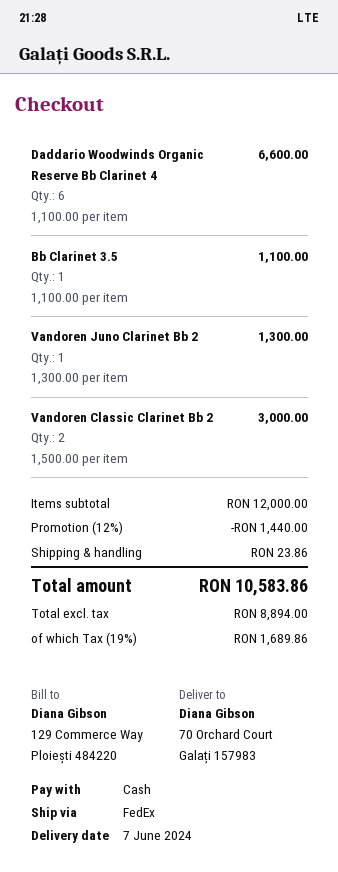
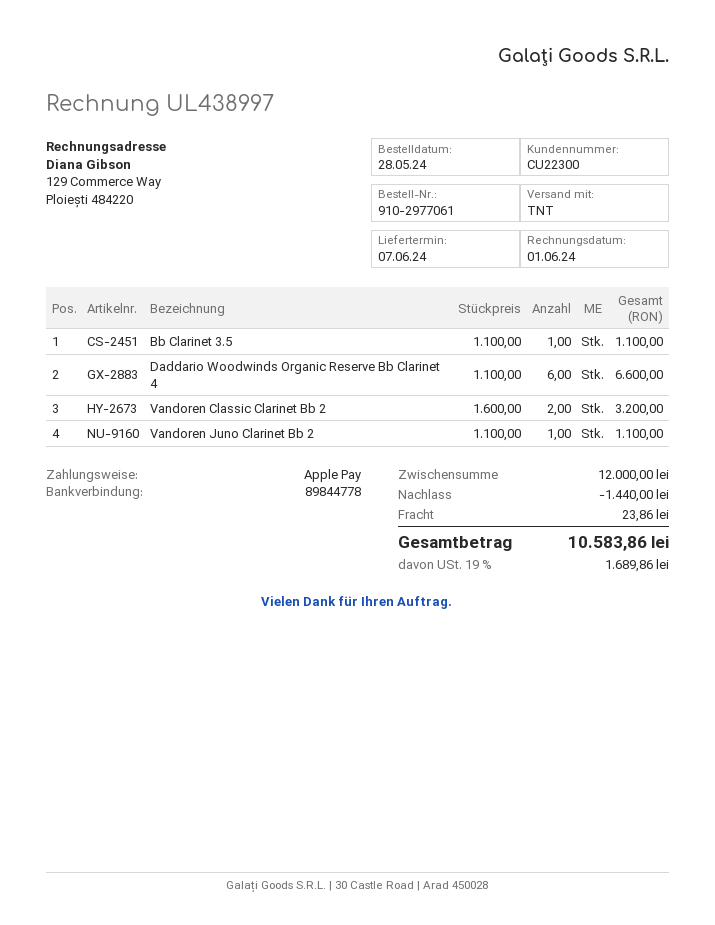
payment method: cash -> Apple Pay
shipping method: FedEx -> TNT
Vandoren Juno Clarinet Bb 2: 1 x 1300.00 = 1300.00 -> 1 x 1100.00 = 1100.00
Vandoren Classic Clarinet Bb 2: 2 x 1500.00 = 3000.00 -> 2 x 1600.00 = 3200.00

